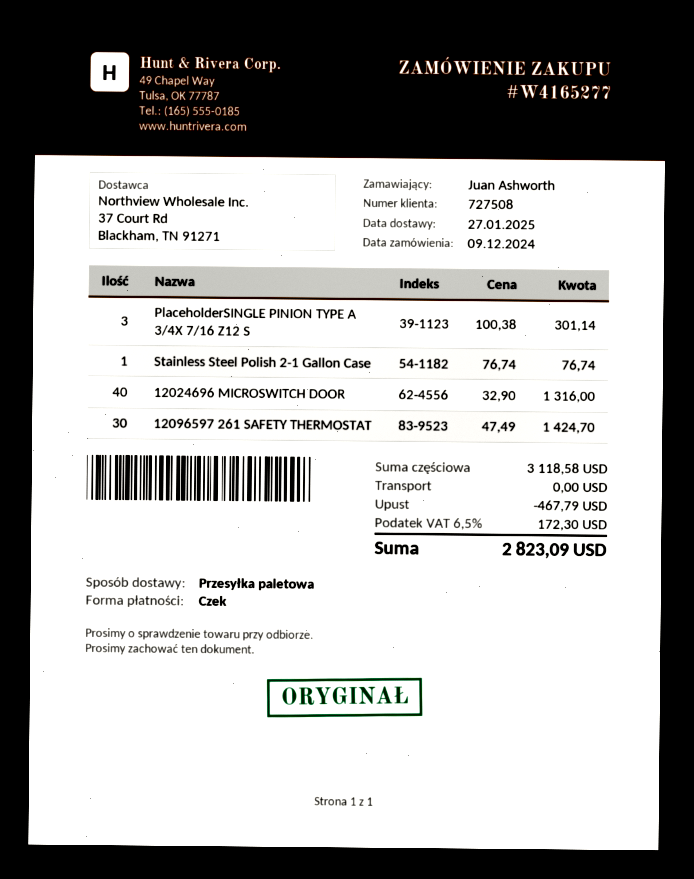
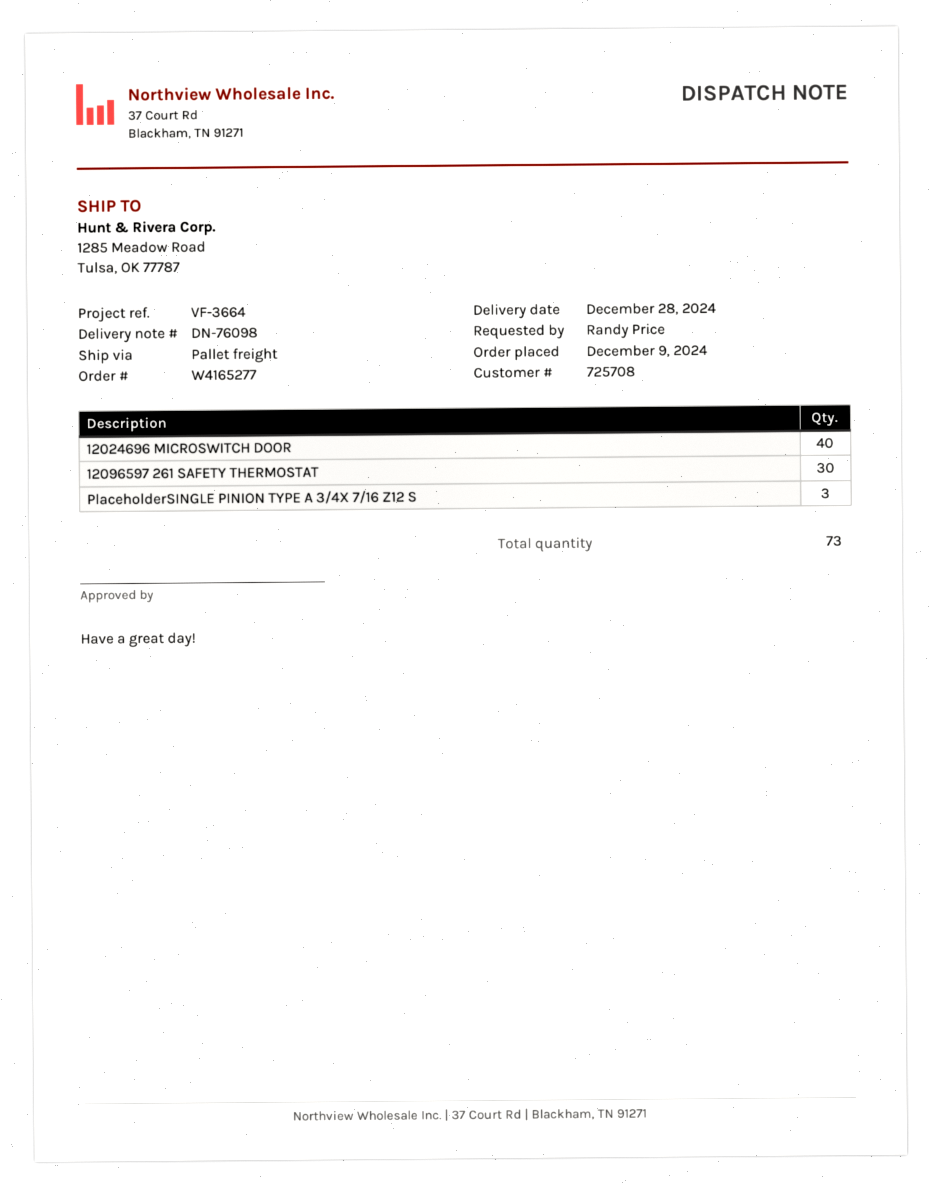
delivery date: 2025-01-27 -> 2024-12-28
customer number: 727508 -> 725708
ordered by: Juan Ashworth -> Randy Price
Stainless Steel Polish 2-1 Gallon Case: 1 -> none

